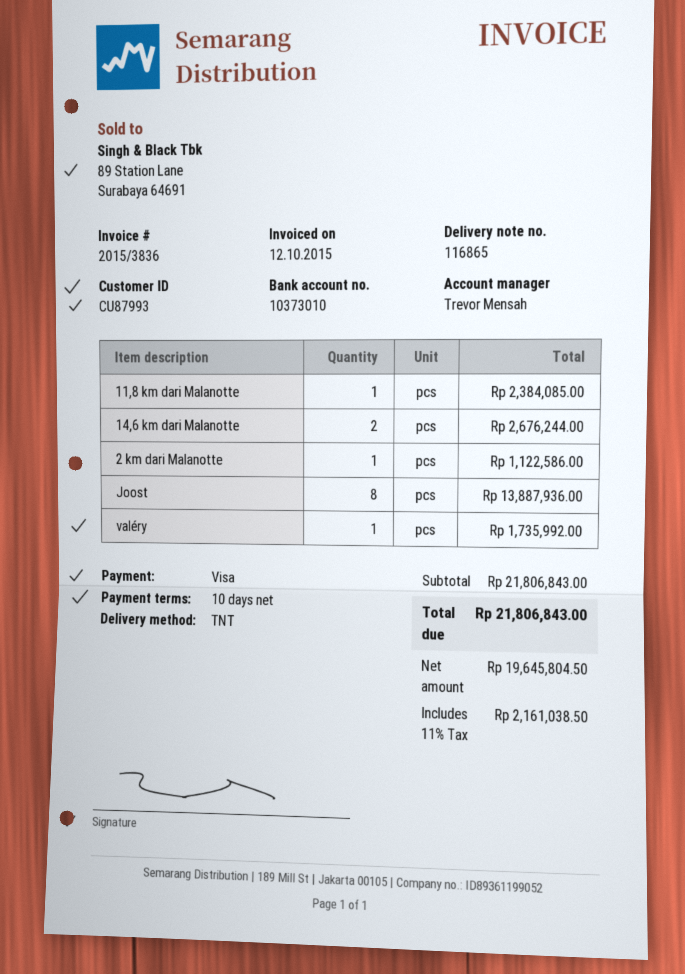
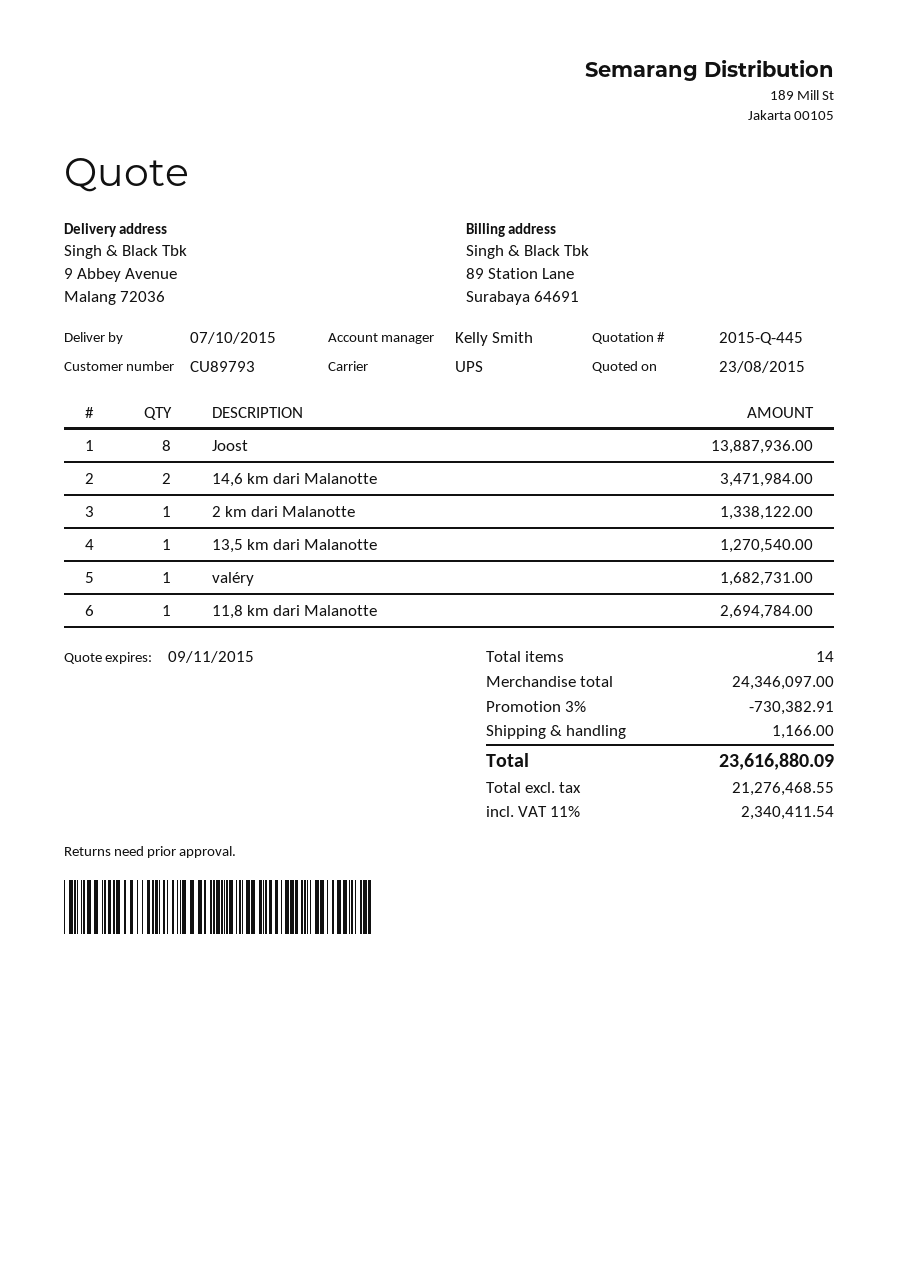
customer number: CU87993 -> CU89793
sales rep: Trevor Mensah -> Kelly Smith
shipping method: TNT -> UPS
11,8 km dari Malanotte: 1 for 2384085.00 -> 1 for 2694784.00
14,6 km dari Malanotte: 2 for 2676244.00 -> 2 for 3471984.00
2 km dari Malanotte: 1 for 1122586.00 -> 1 for 1338122.00
valéry: 1 for 1735992.00 -> 1 for 1682731.00
13,5 km dari Malanotte: none -> 1 for 1270540.00
subtotal: 21806843.00 -> 24346097.00
discount: none -> 3% = 730382.91
shipping: none -> 1166.00
net: 19645804.50 -> 21276468.55
tax: 11% = 2161038.50 -> 11% = 2340411.54
total: 21806843.00 -> 23616880.09

